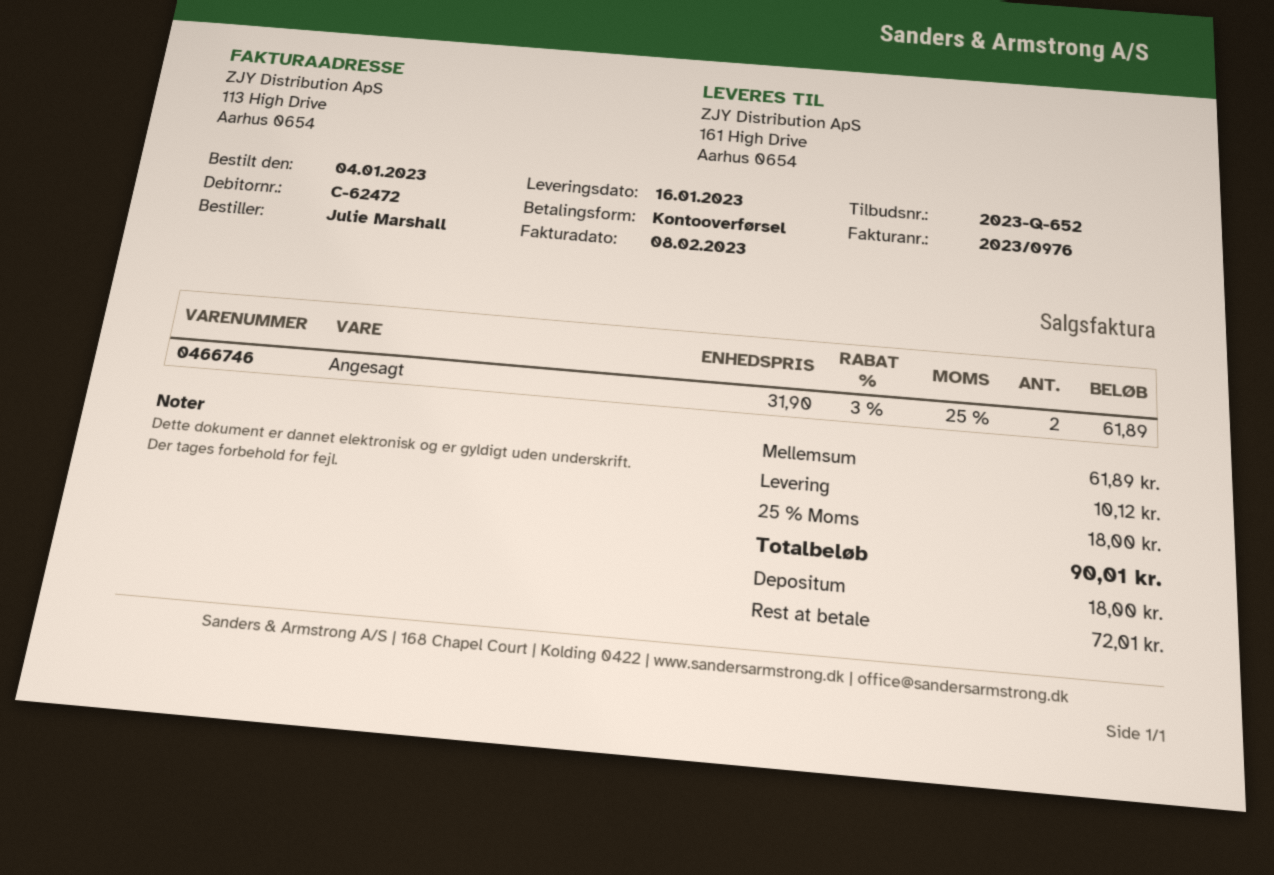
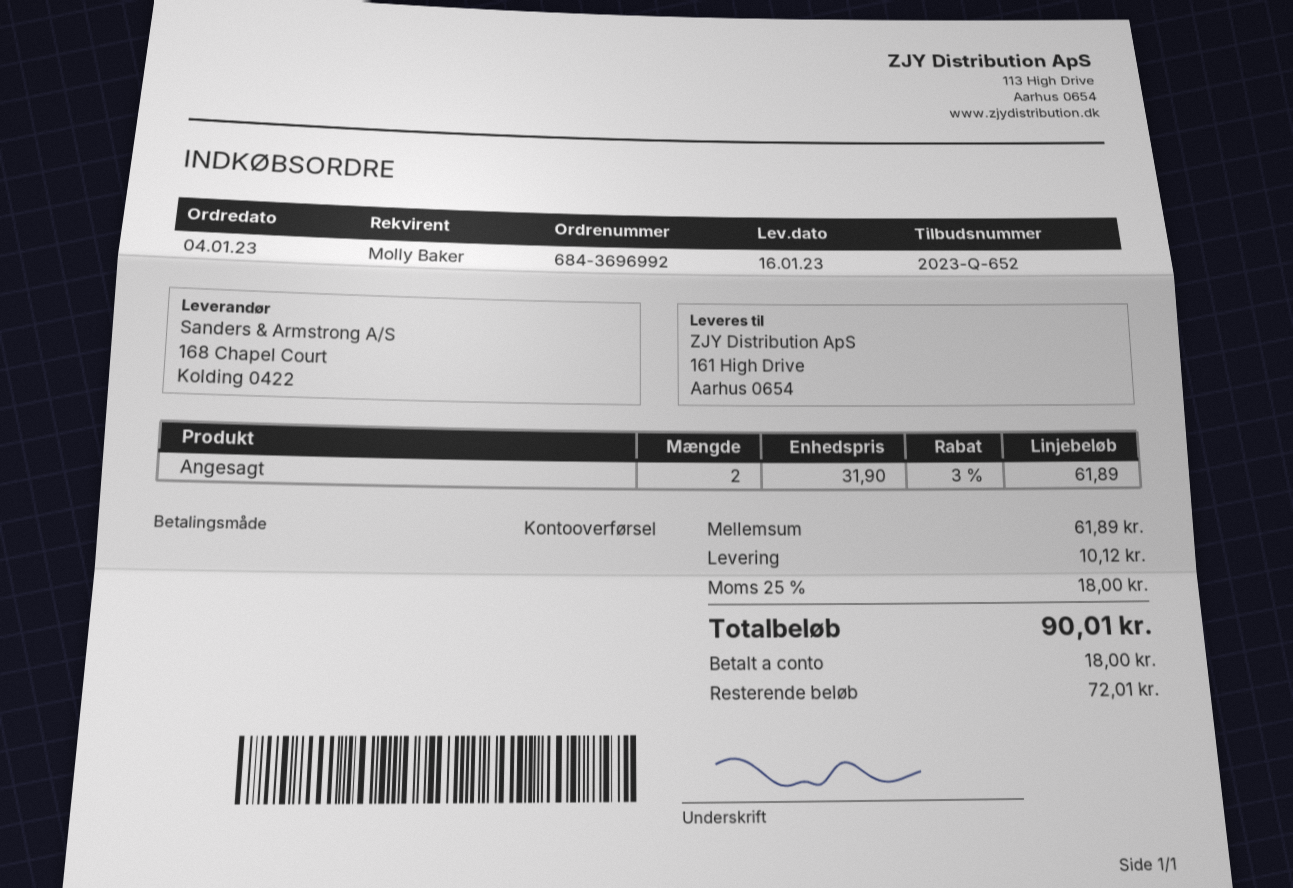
ordered by: Julie Marshall -> Molly Baker

